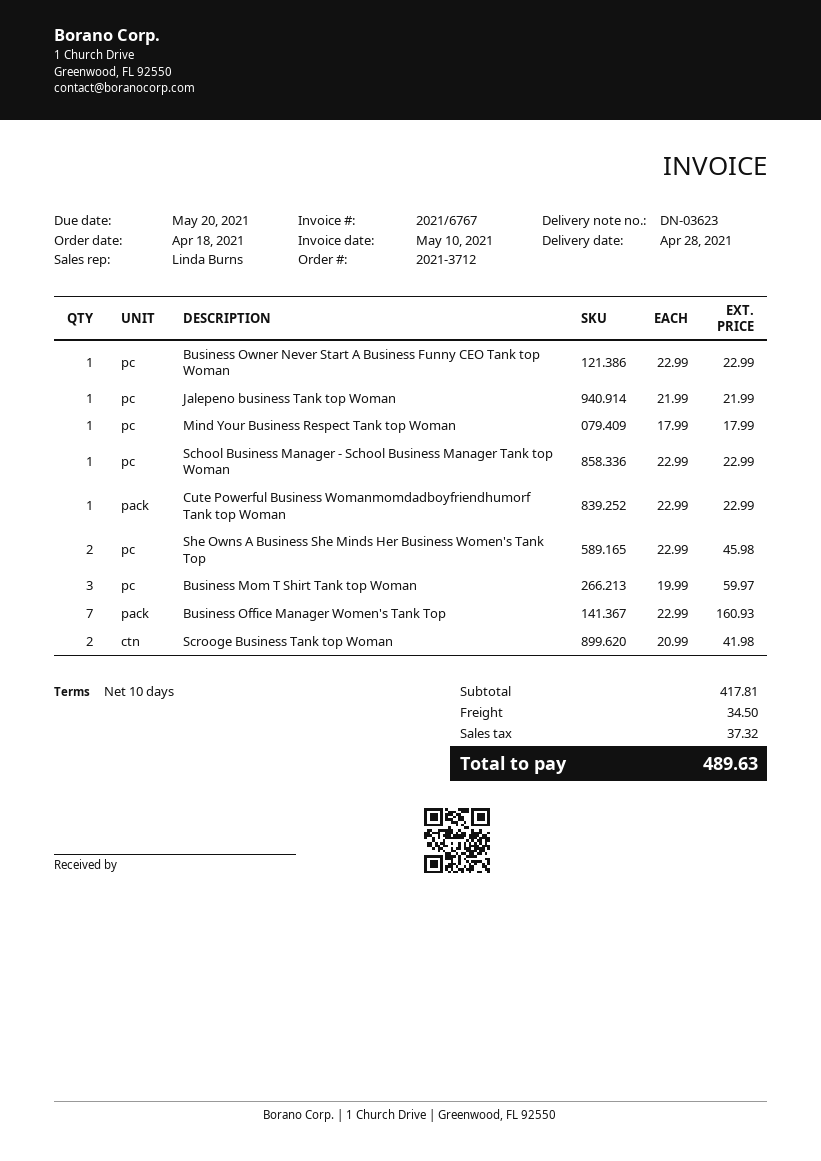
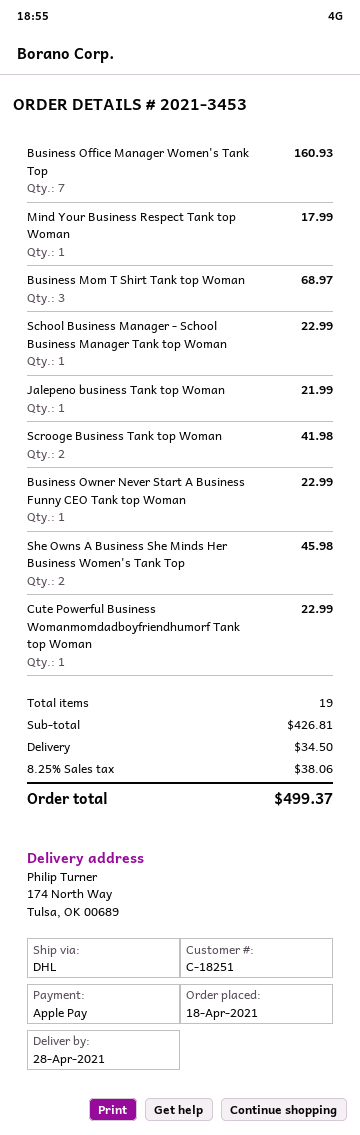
order number: 2021-3712 -> 2021-3453
Business Mom T Shirt Tank top Woman: 3 for 59.97 -> 3 for 68.97
subtotal: 417.81 -> 426.81
tax: 37.32 -> 38.06
total: 489.63 -> 499.37

